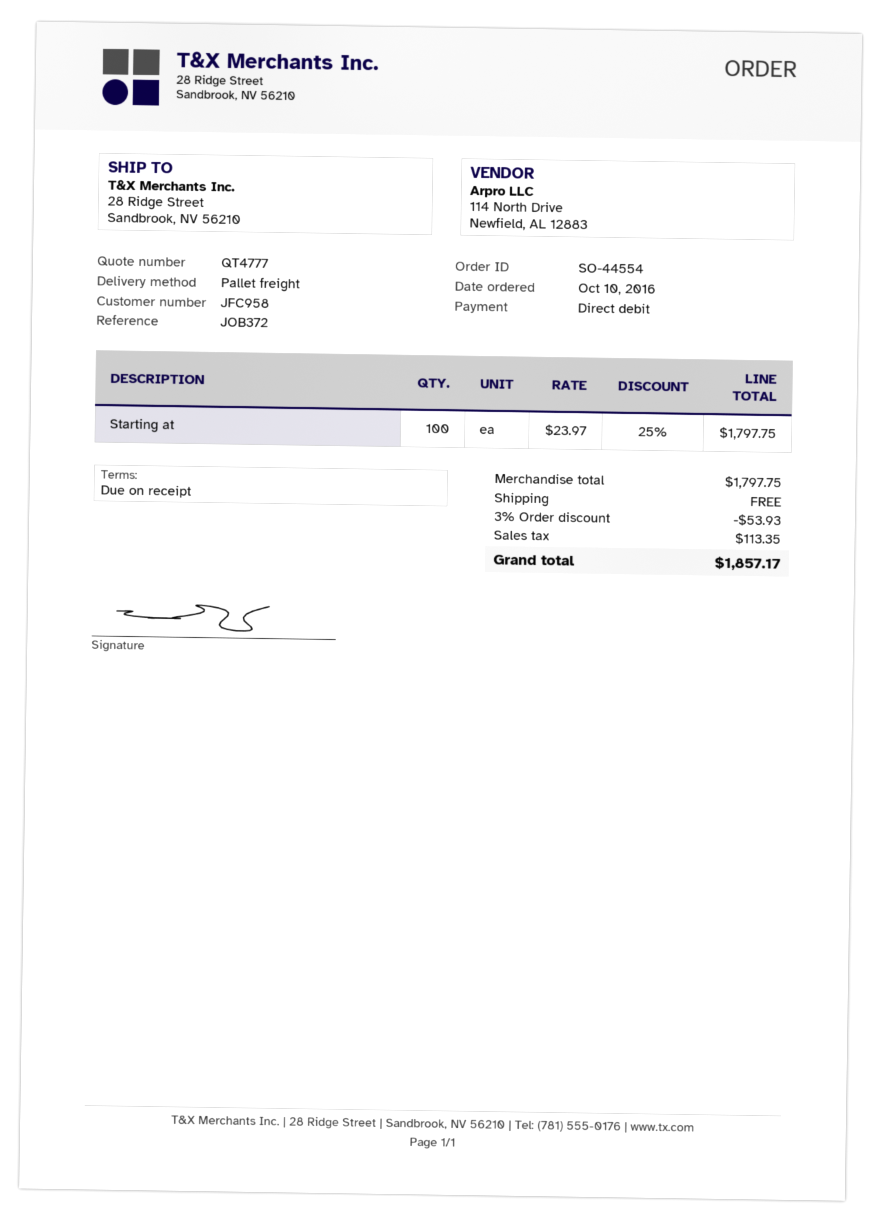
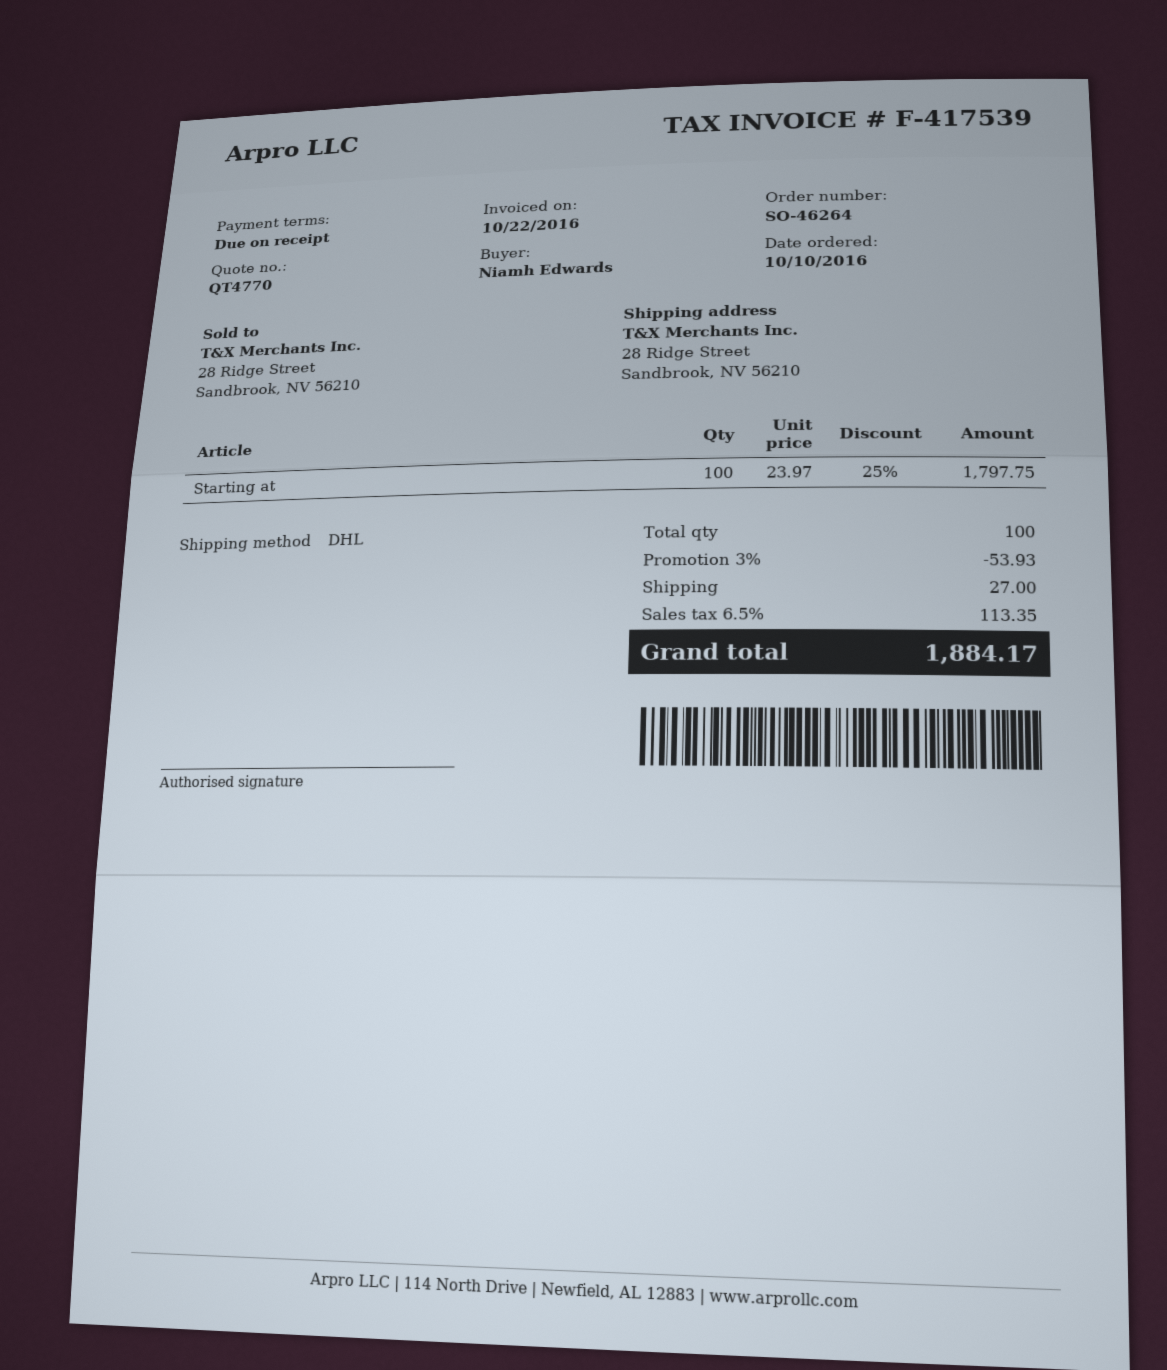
quote number: QT4777 -> QT4770
order number: SO-44554 -> SO-46264
shipping method: pallet freight -> DHL
shipping: 0.00 -> 27.00
total: 1857.17 -> 1884.17

